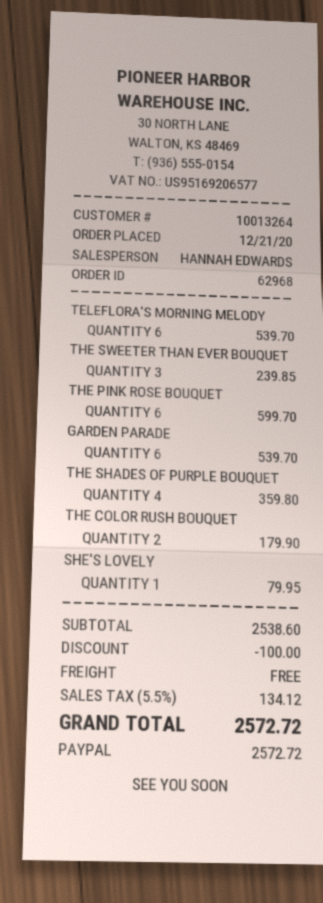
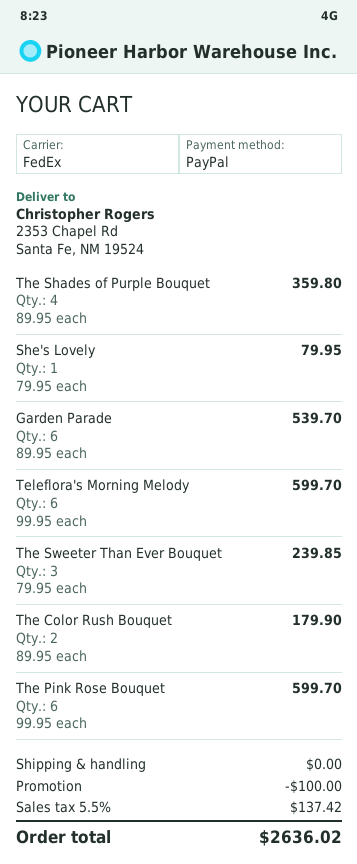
TELEFLORA'S MORNING MELODY: 6 for 539.70 -> 6 for 599.70
tax: 5.5% = 134.12 -> 5.5% = 137.42
total: 2572.72 -> 2636.02

